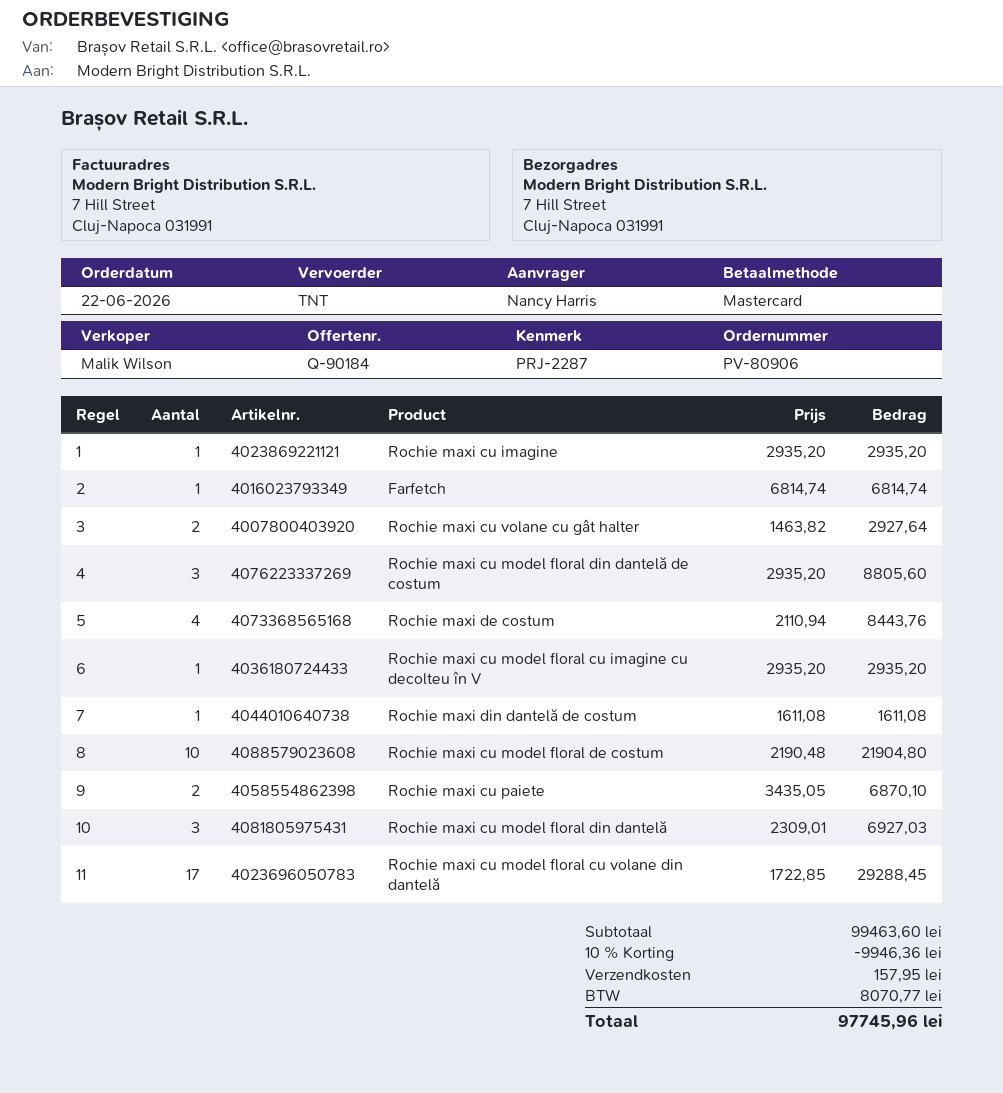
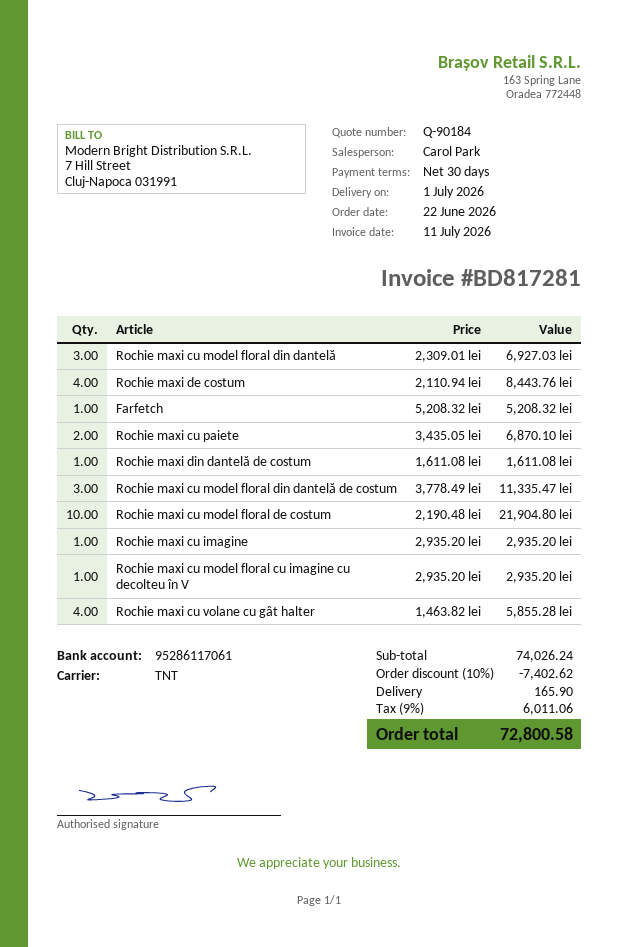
sales rep: Malik Wilson -> Carol Park
Farfetch: 1 x 6814.74 = 6814.74 -> 1 x 5208.32 = 5208.32
Rochie maxi cu volane cu gât halter: 2 x 1463.82 = 2927.64 -> 4 x 1463.82 = 5855.28
Rochie maxi cu model floral din dantelă de costum: 3 x 2935.20 = 8805.60 -> 3 x 3778.49 = 11335.47
Rochie maxi cu model floral cu volane din dantelă: 17 x 1722.85 = 29288.45 -> none
subtotal: 99463.60 -> 74026.24
discount: 10% = 9946.36 -> 10% = 7402.62
shipping: 157.95 -> 165.90
tax: 8070.77 -> 6011.06
total: 97745.96 -> 72800.58

